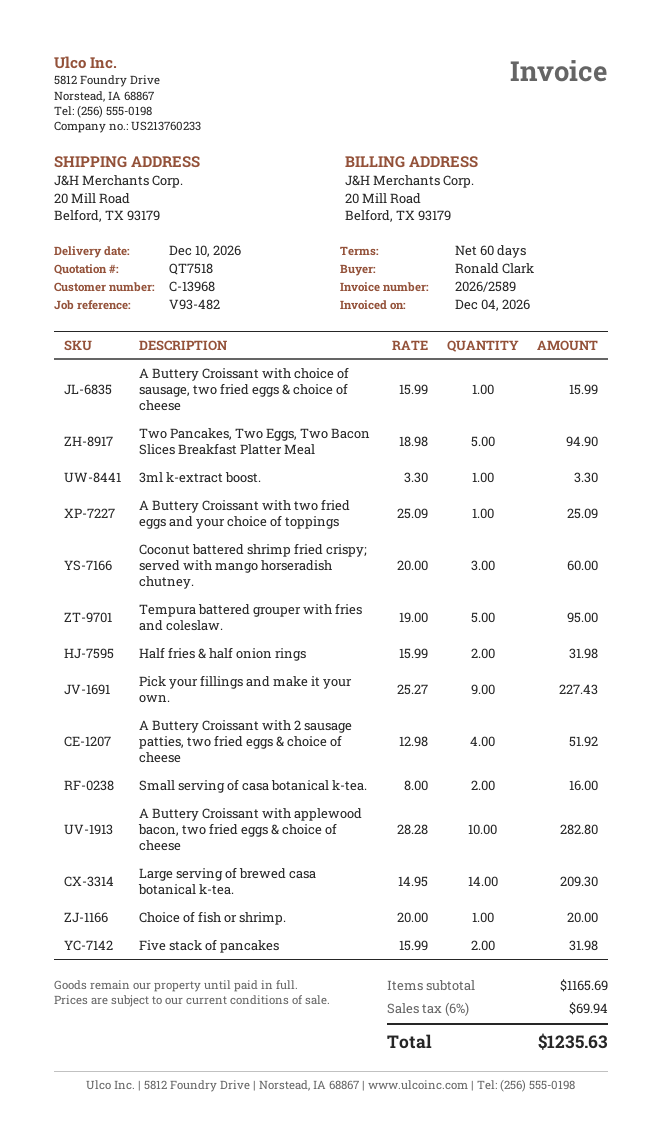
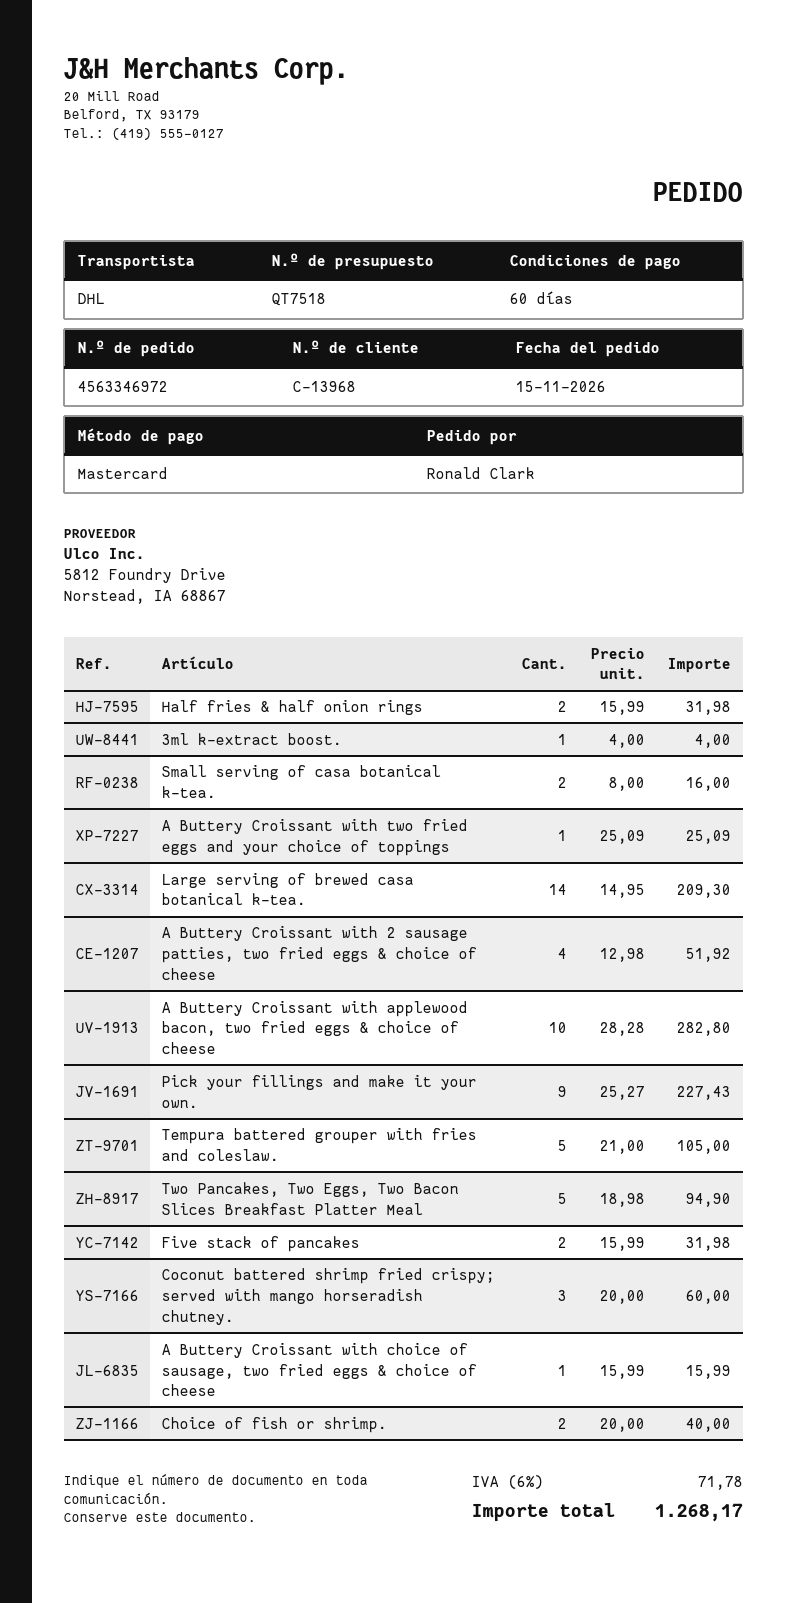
3ml k-extract boost.: 1 x 3.30 = 3.30 -> 1 x 4.00 = 4.00
Tempura battered grouper with fries and coleslaw.: 5 x 19.00 = 95.00 -> 5 x 21.00 = 105.00
Choice of fish or shrimp.: 1 x 20.00 = 20.00 -> 2 x 20.00 = 40.00
tax: 6% = 69.94 -> 6% = 71.78
total: 1235.63 -> 1268.17

